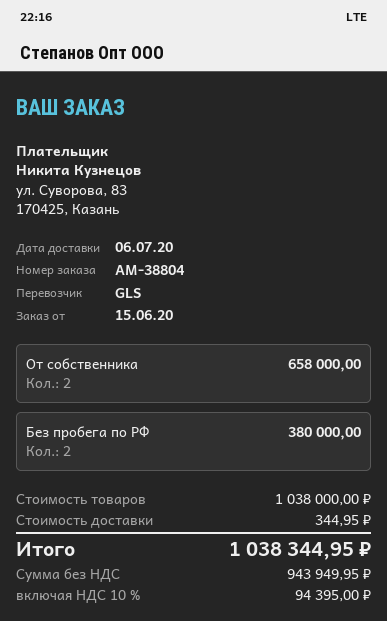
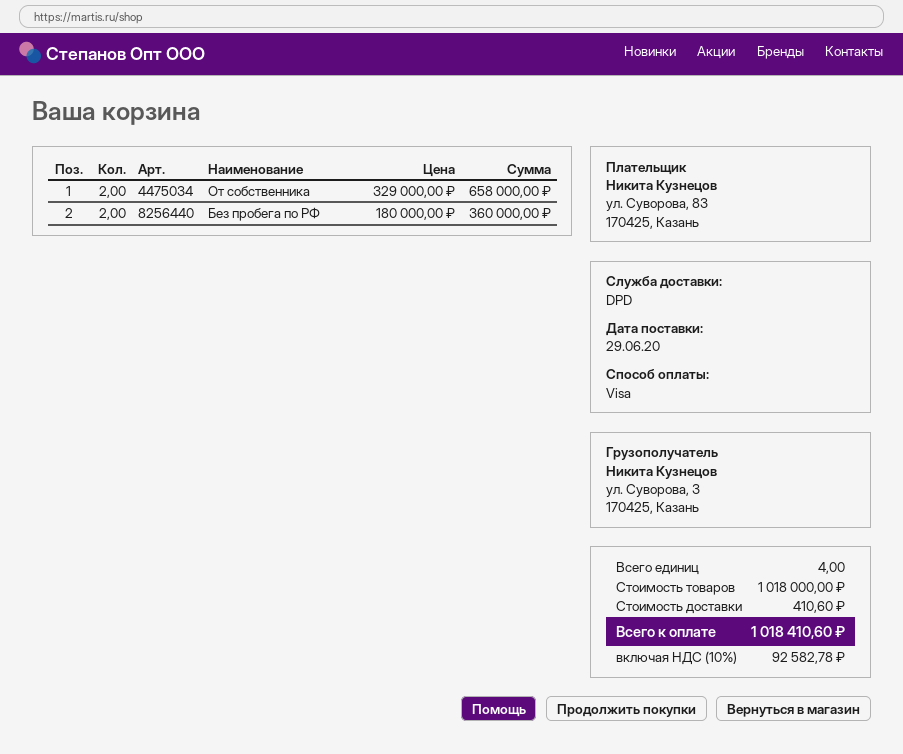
delivery date: 2020-07-06 -> 2020-06-29
shipping method: GLS -> DPD
Без пробега по РФ: 2 for 380000.00 -> 2 for 360000.00
subtotal: 1038000.00 -> 1018000.00
shipping: 344.95 -> 410.60
tax: 10% = 94395.00 -> 10% = 92582.78
total: 1038344.95 -> 1018410.60

